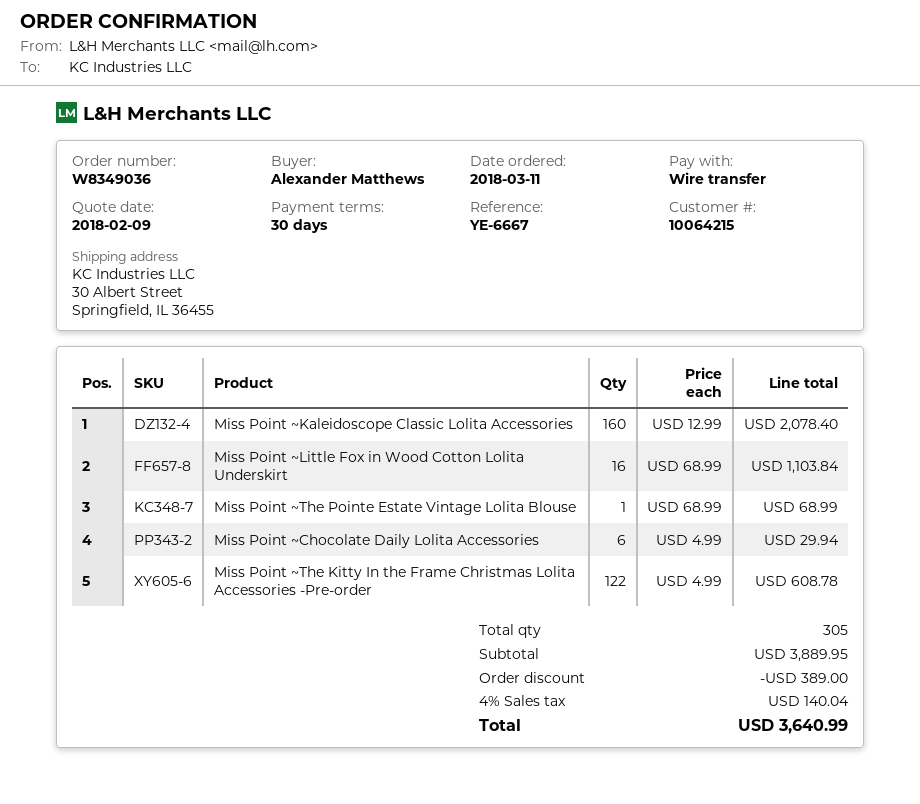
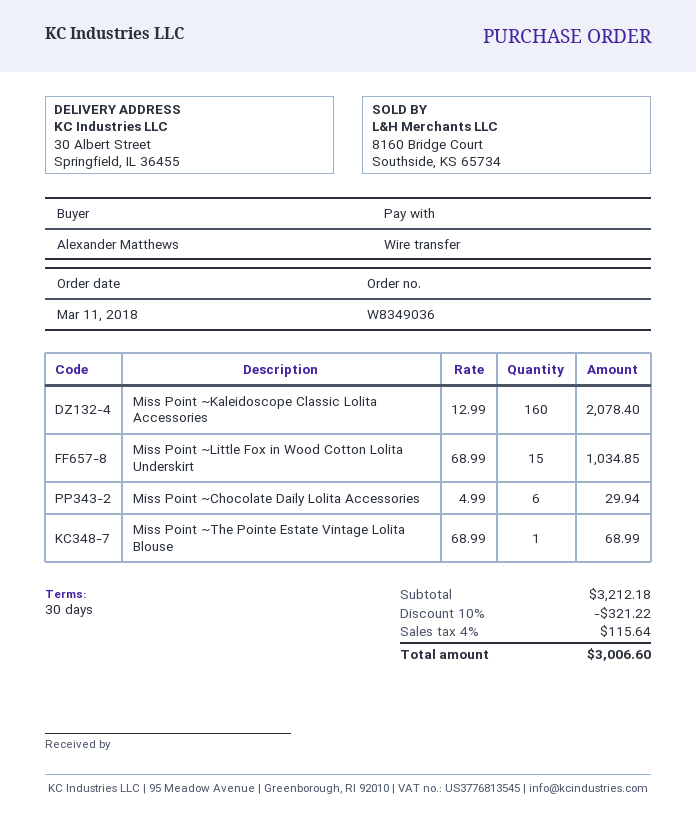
Miss Point ~Little Fox in Wood Cotton Lolita Underskirt: 16 x 68.99 = 1103.84 -> 15 x 68.99 = 1034.85
Miss Point ~The Kitty In the Frame Christmas Lolita Accessories -Pre-order: 122 x 4.99 = 608.78 -> none
subtotal: 3889.95 -> 3212.18
discount: 389.00 -> 321.22
tax: 4% = 140.04 -> 4% = 115.64
total: 3640.99 -> 3006.60

